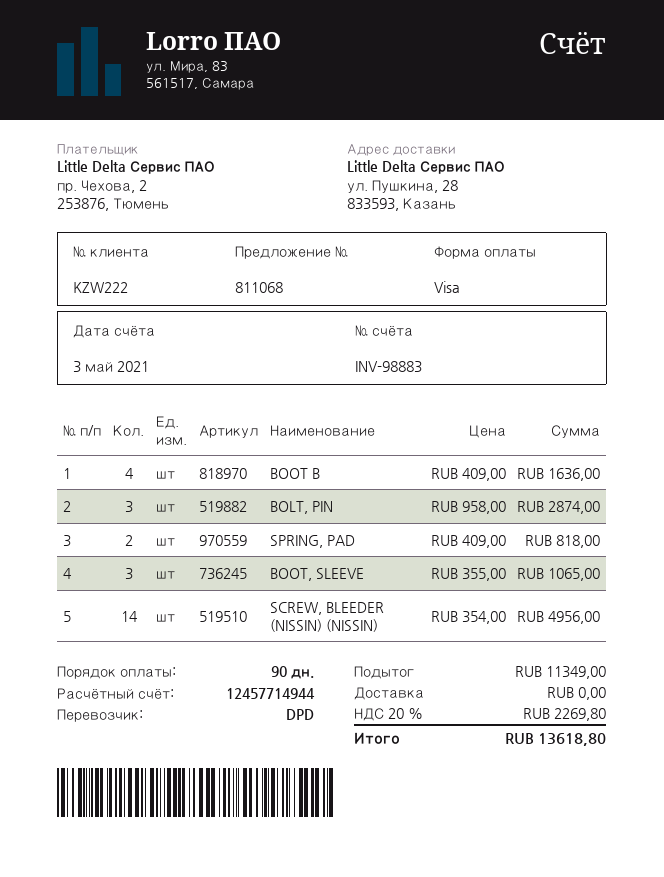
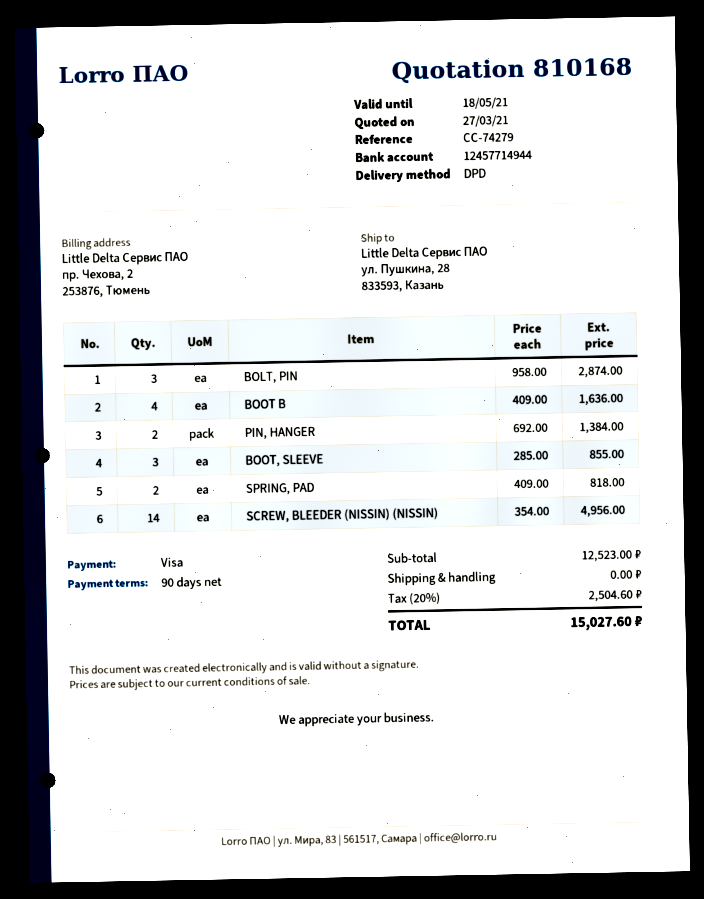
quote number: 811068 -> 810168
BOOT, SLEEVE: 3 x 355.00 = 1065.00 -> 3 x 285.00 = 855.00
PIN, HANGER: none -> 2 x 692.00 = 1384.00
subtotal: 11349.00 -> 12523.00
tax: 20% = 2269.80 -> 20% = 2504.60
total: 13618.80 -> 15027.60

